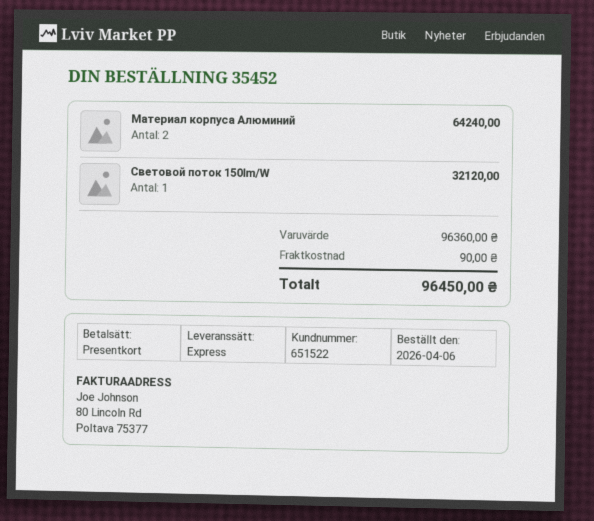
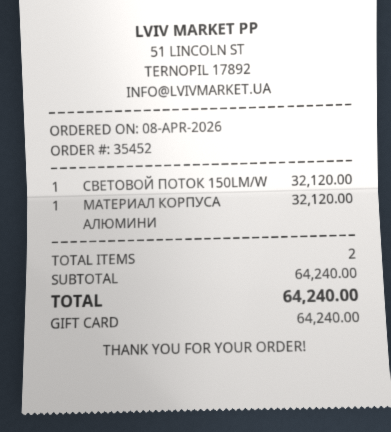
order date: 2026-04-06 -> 2026-04-08
Материал корпуса Алюминий: 2 for 64240.00 -> 1 for 32120.00
subtotal: 96360.00 -> 64240.00
shipping: 90.00 -> none
total: 96450.00 -> 64240.00

